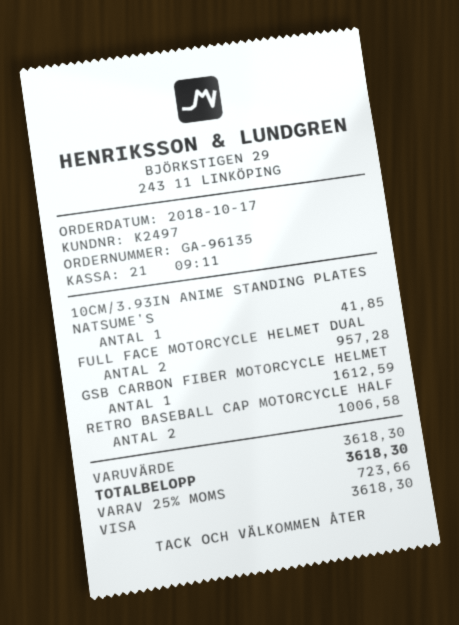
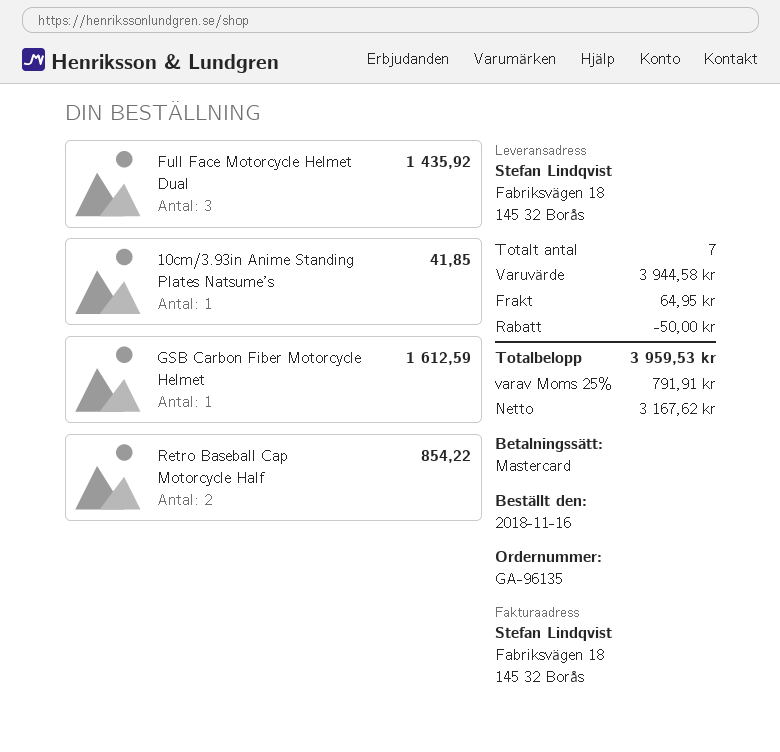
order date: 2018-10-17 -> 2018-11-16
payment method: Visa -> Mastercard
FULL FACE MOTORCYCLE HELMET DUAL: 2 for 957.28 -> 3 for 1435.92
RETRO BASEBALL CAP MOTORCYCLE HALF: 2 for 1006.58 -> 2 for 854.22
subtotal: 3618.30 -> 3944.58
discount: none -> 50.00
shipping: none -> 64.95
tax: 25% = 723.66 -> 25% = 791.91
total: 3618.30 -> 3959.53

